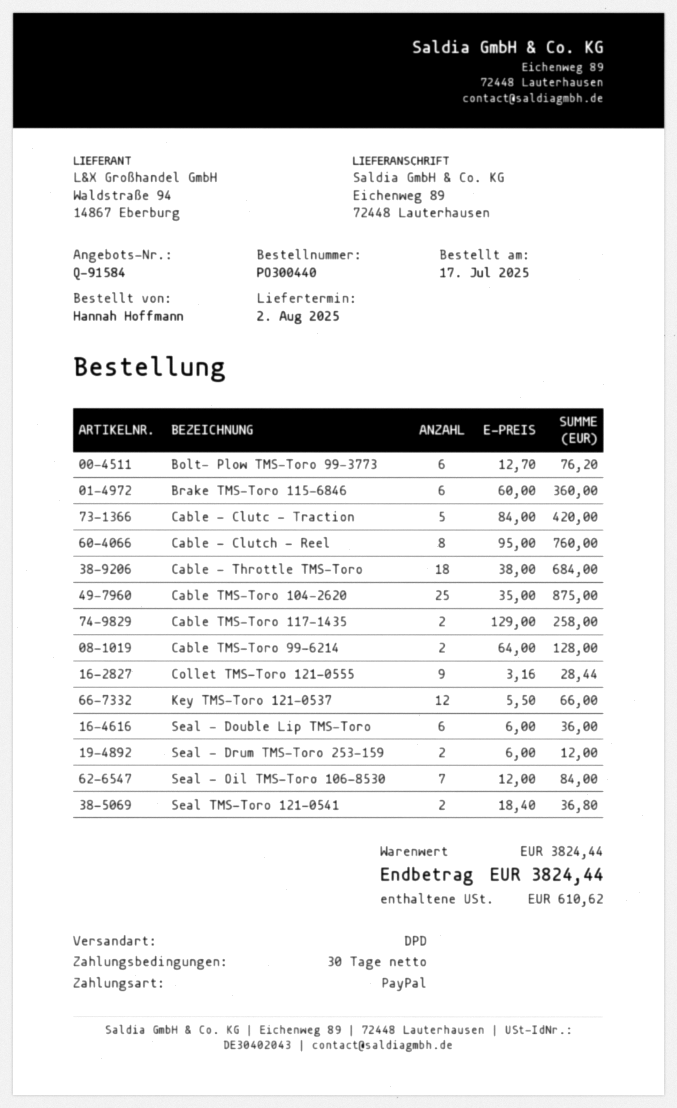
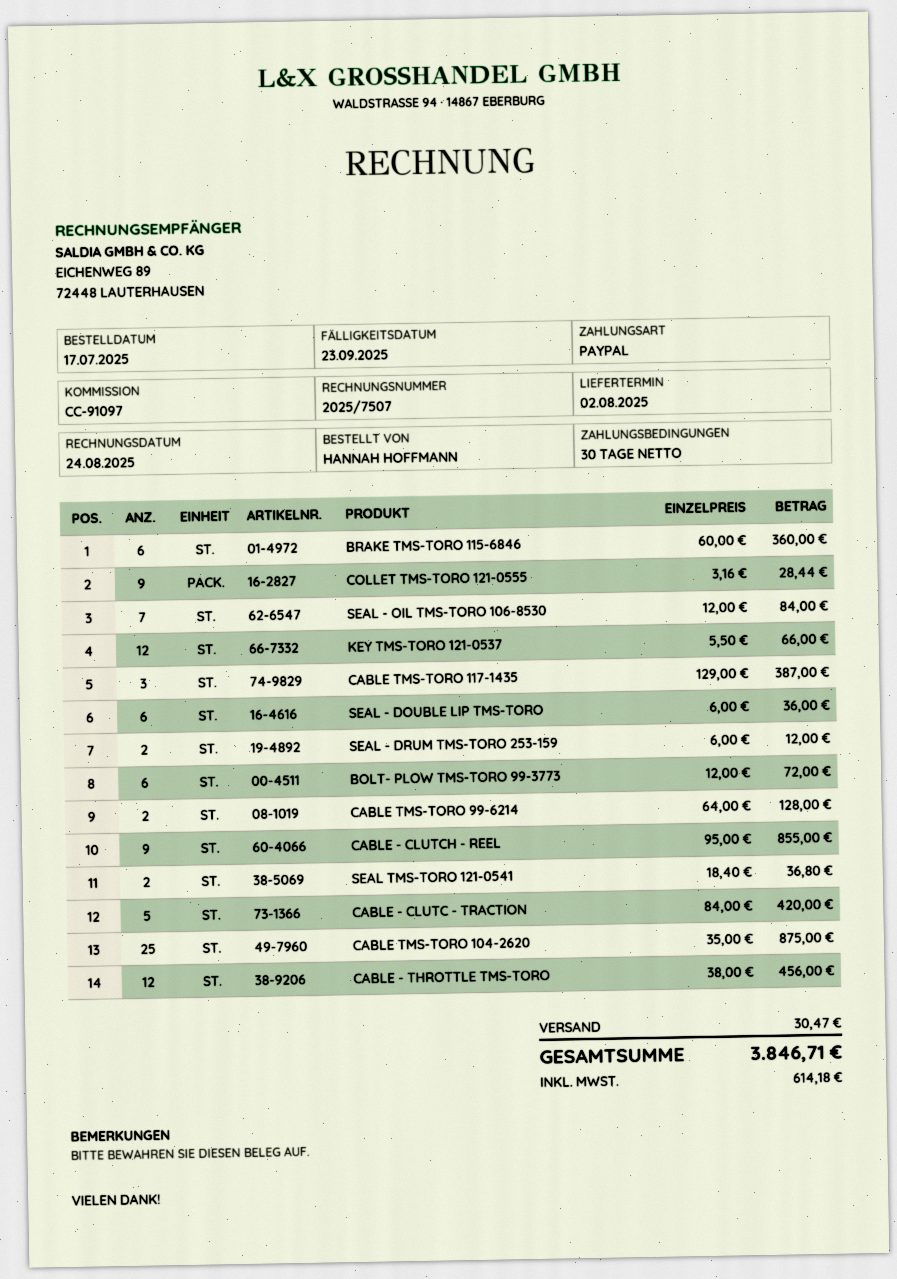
Bolt- Plow TMS-Toro 99-3773: 6 x 12.70 = 76.20 -> 6 x 12.00 = 72.00
Cable - Clutch - Reel: 8 x 95.00 = 760.00 -> 9 x 95.00 = 855.00
Cable - Throttle TMS-Toro: 18 x 38.00 = 684.00 -> 12 x 38.00 = 456.00
Cable TMS-Toro 117-1435: 2 x 129.00 = 258.00 -> 3 x 129.00 = 387.00
shipping: none -> 30.47
tax: 610.62 -> 614.18
total: 3824.44 -> 3846.71

